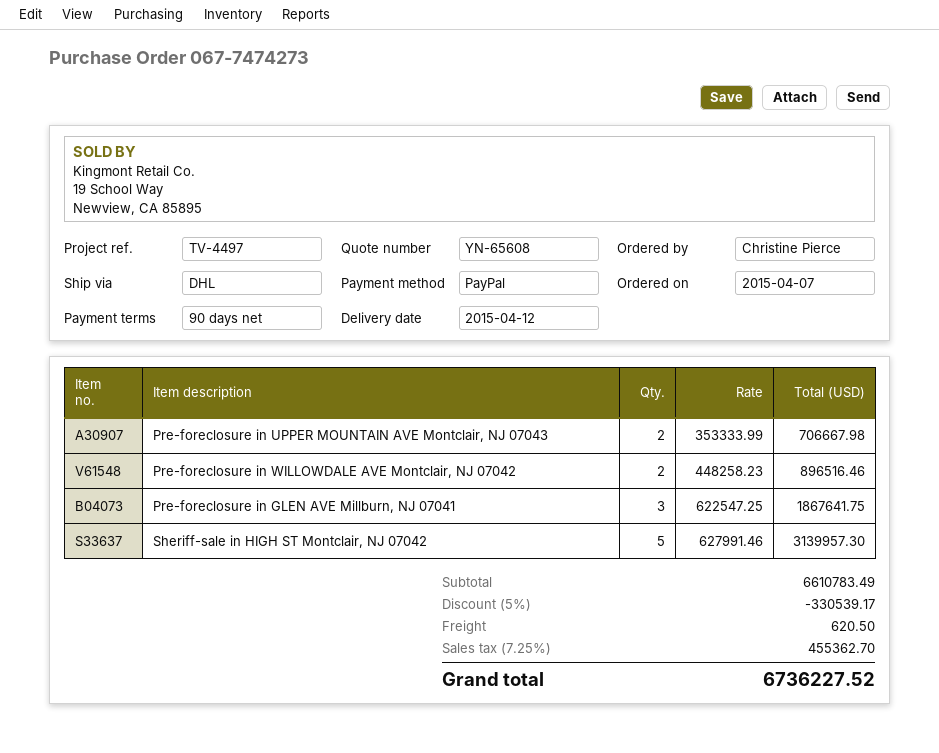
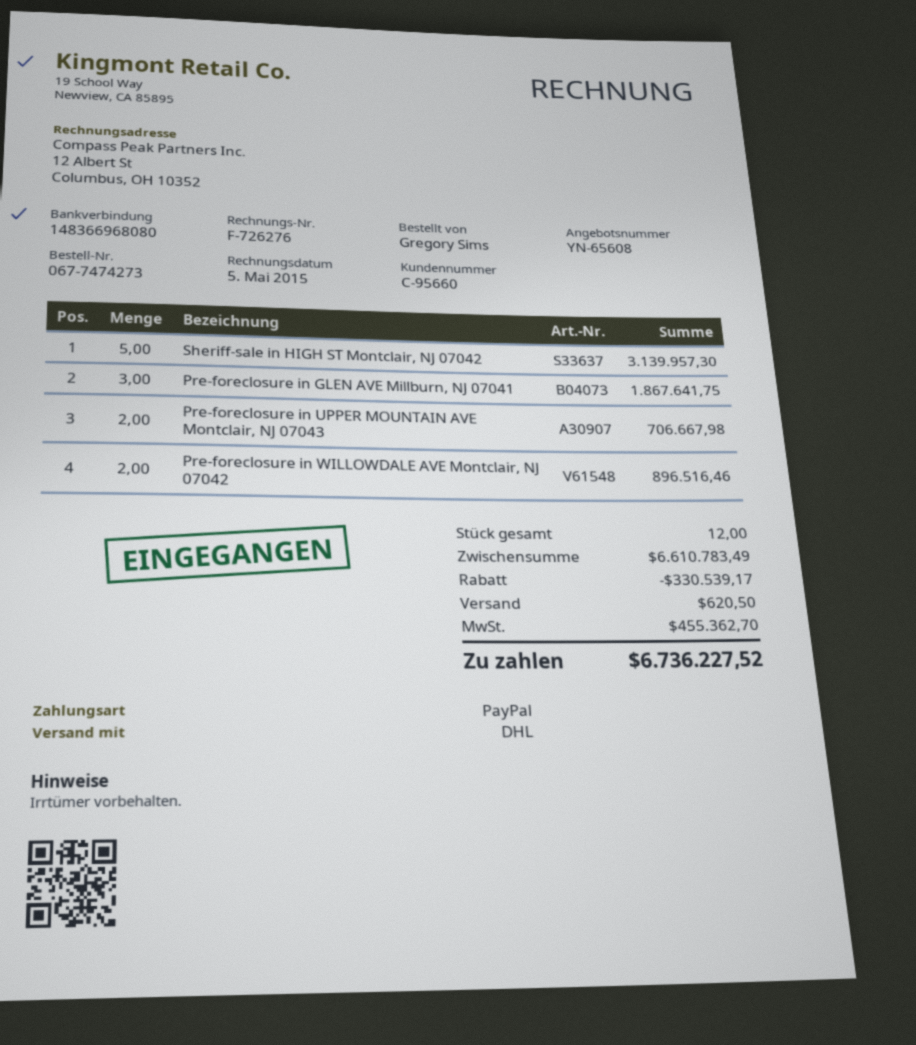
ordered by: Christine Pierce -> Gregory Sims

